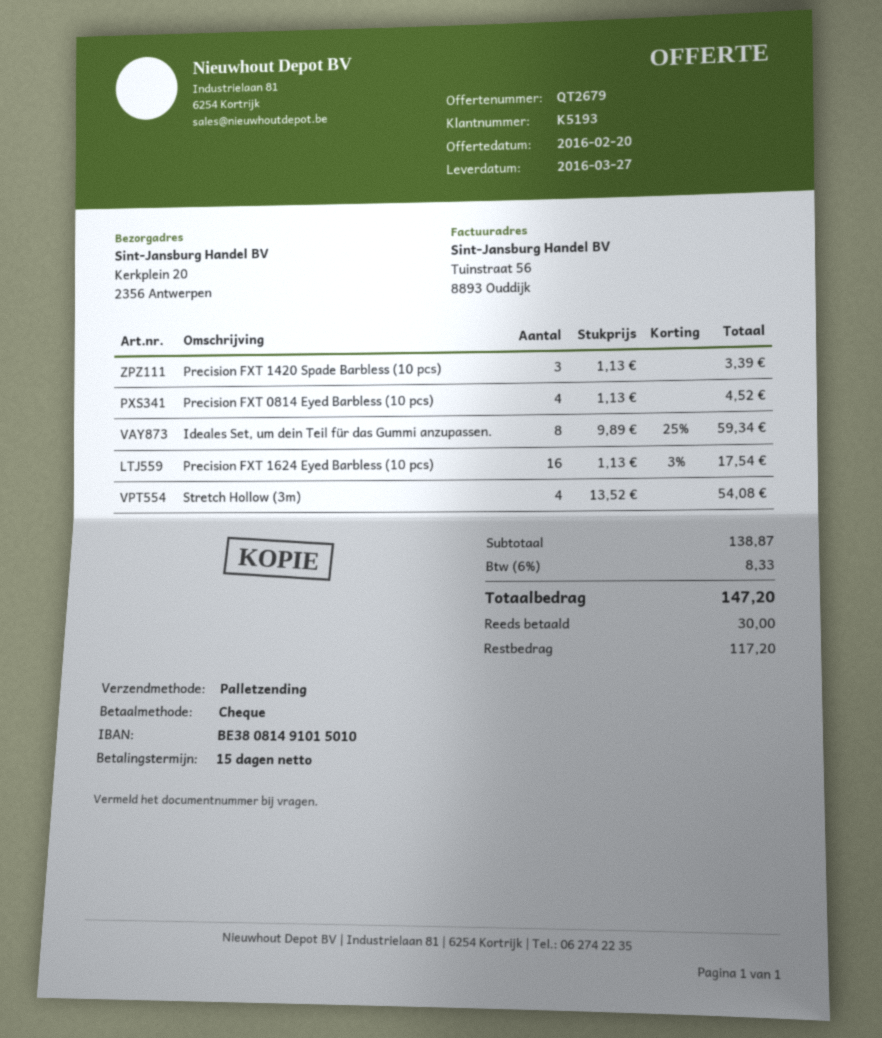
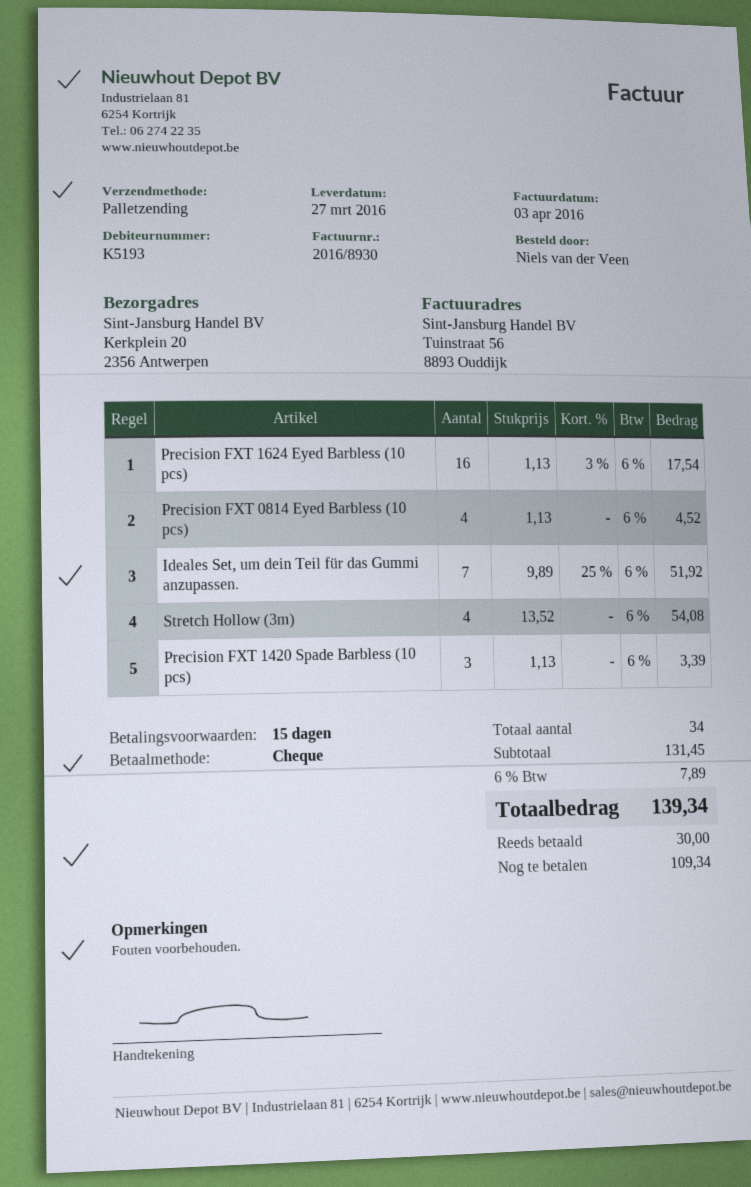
Ideales Set, um dein Teil für das Gummi anzupassen.: 8 x 9.89 - 25% = 59.34 -> 7 x 9.89 - 25% = 51.92
subtotal: 138.87 -> 131.45
tax: 6% = 8.33 -> 6% = 7.89
total: 147.20 -> 139.34
balance: 117.20 -> 109.34

